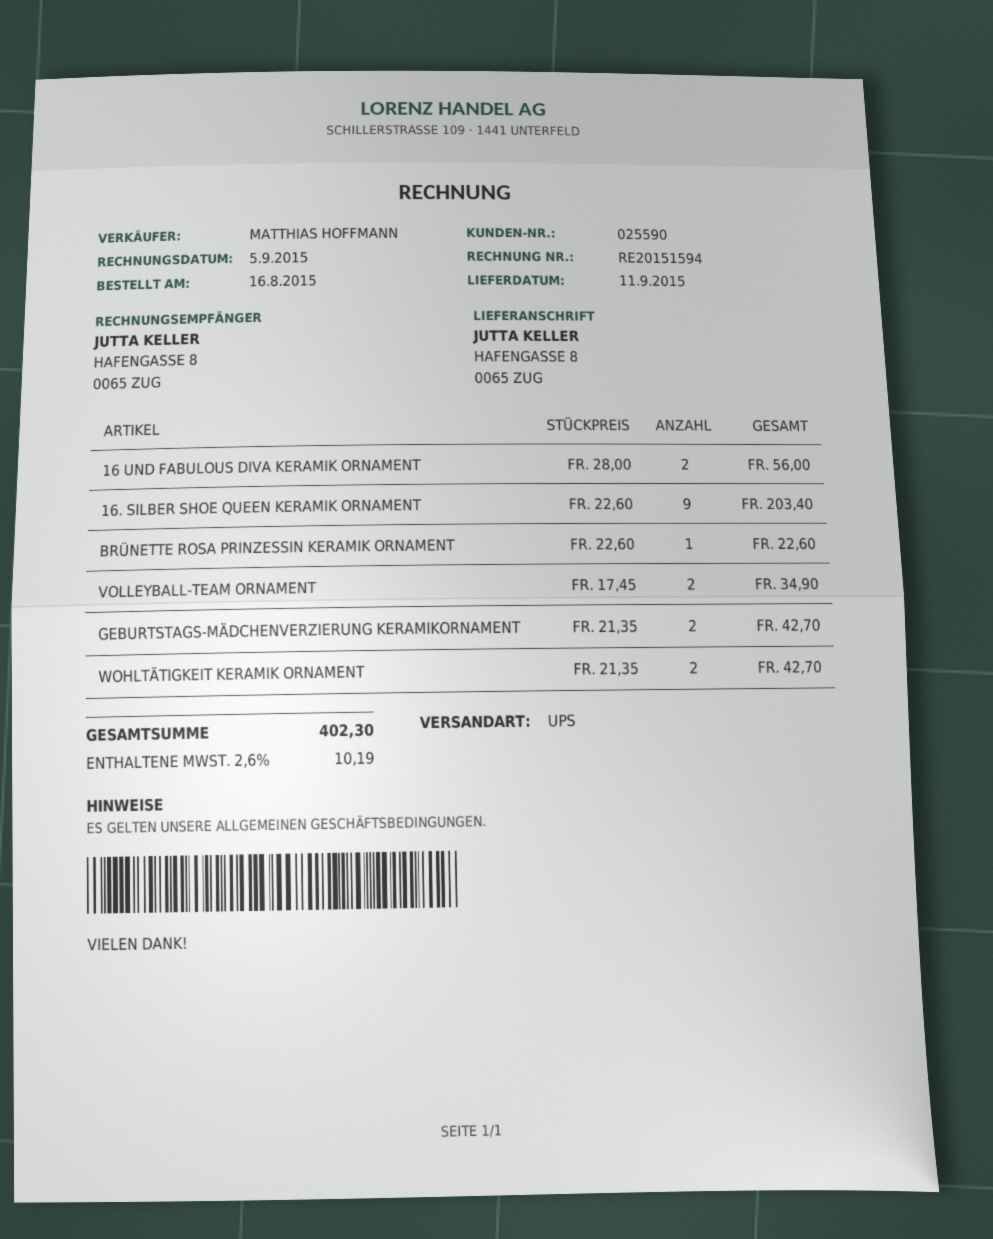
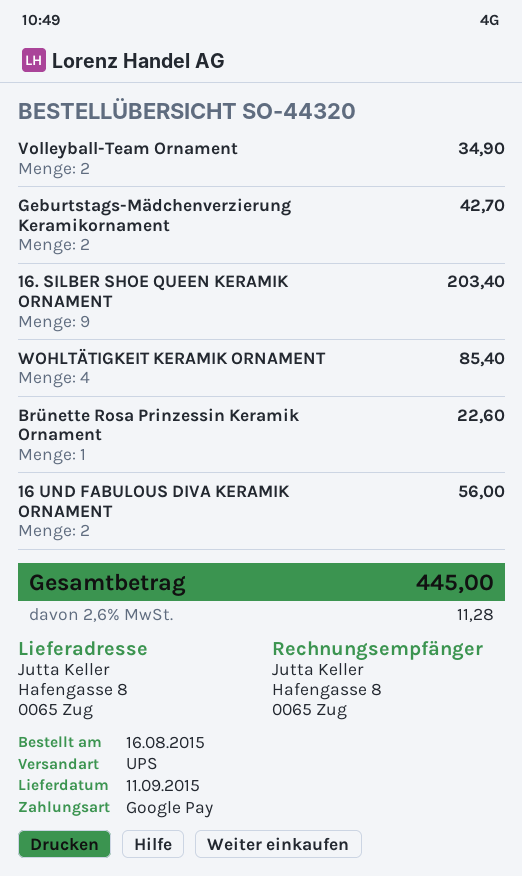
WOHLTÄTIGKEIT KERAMIK ORNAMENT: 2 for 42.70 -> 4 for 85.40
tax: 2.6% = 10.19 -> 2.6% = 11.28
total: 402.30 -> 445.00

